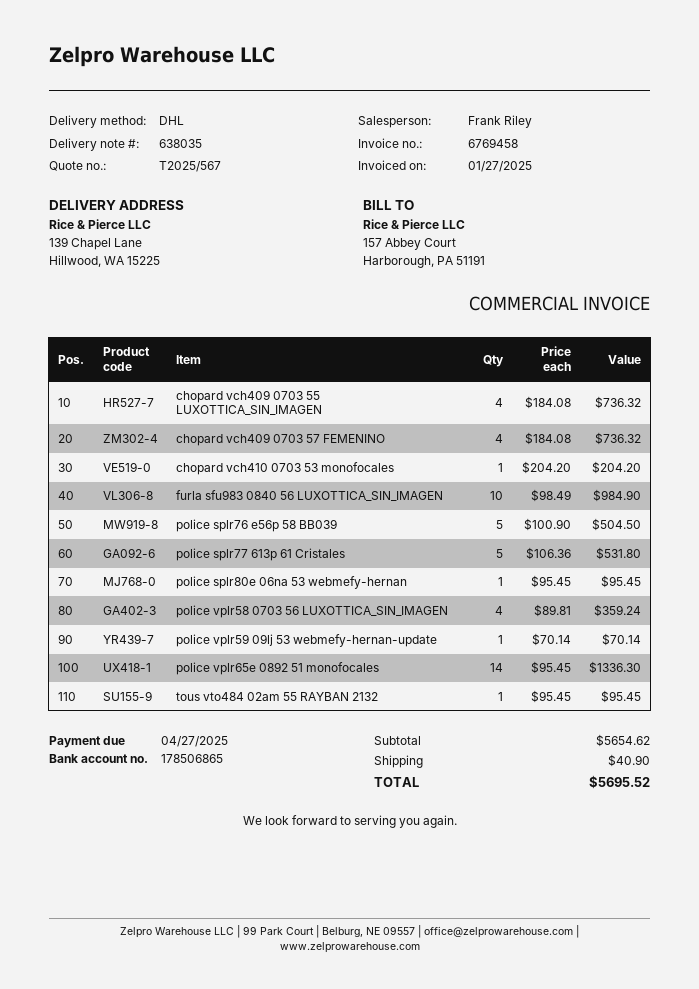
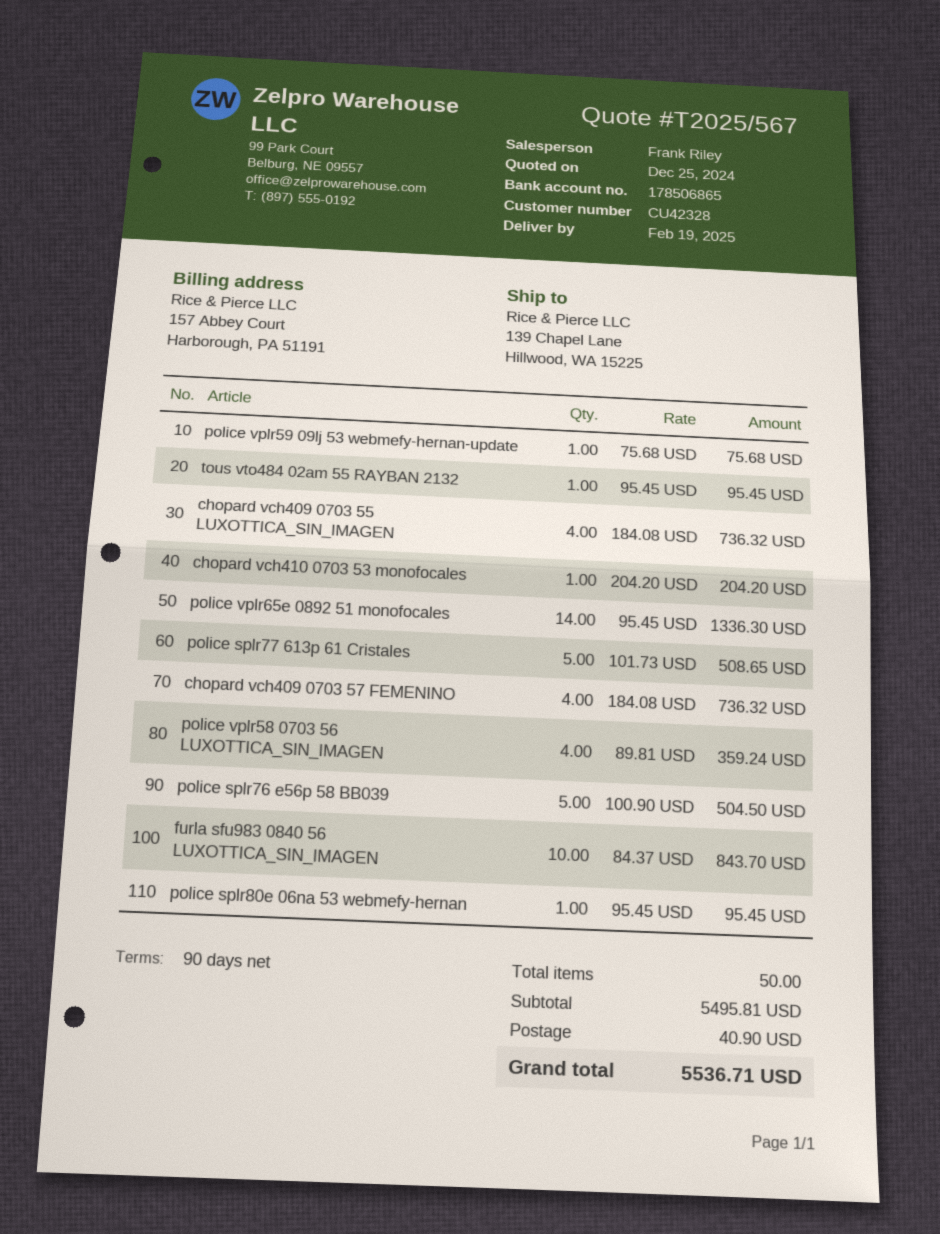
furla sfu983 0840 56 LUXOTTICA_SIN_IMAGEN: 10 x 98.49 = 984.90 -> 10 x 84.37 = 843.70
police splr77 613p 61 Cristales: 5 x 106.36 = 531.80 -> 5 x 101.73 = 508.65
police vplr59 09lj 53 webmefy-hernan-update: 1 x 70.14 = 70.14 -> 1 x 75.68 = 75.68
subtotal: 5654.62 -> 5495.81
total: 5695.52 -> 5536.71

